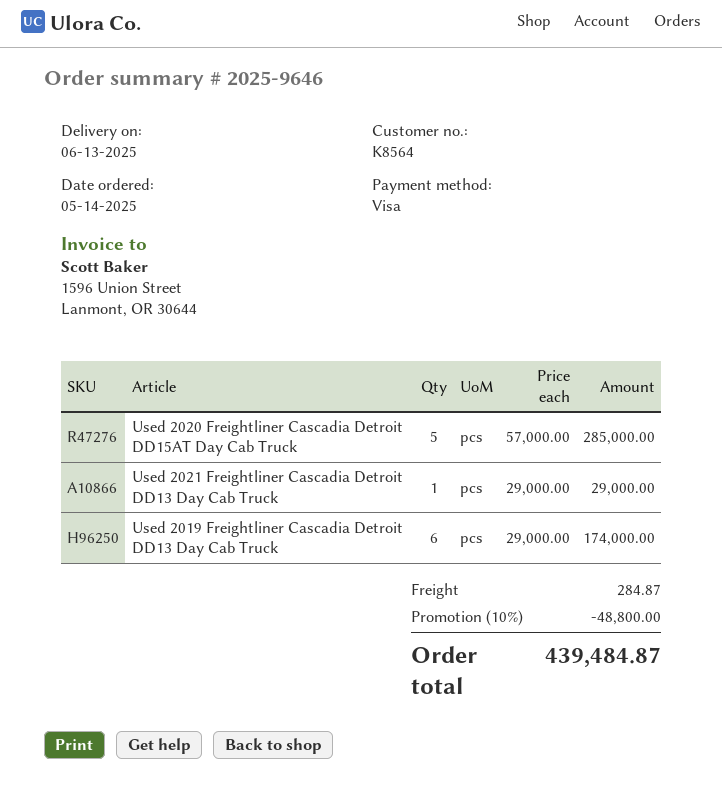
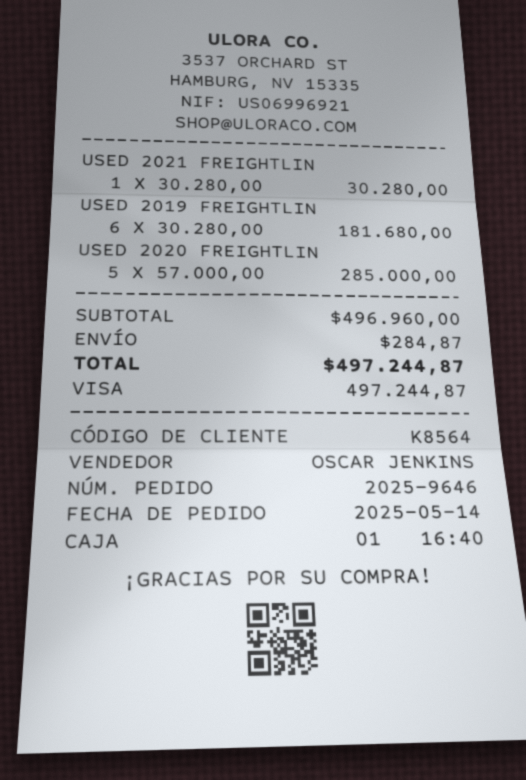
Used 2021 Freightliner Cascadia Detroit DD13 Day Cab Truck: 1 x 29000.00 = 29000.00 -> 1 x 30280.00 = 30280.00
Used 2019 Freightliner Cascadia Detroit DD13 Day Cab Truck: 6 x 29000.00 = 174000.00 -> 6 x 30280.00 = 181680.00
discount: 10% = 48800.00 -> none
total: 439484.87 -> 497244.87

